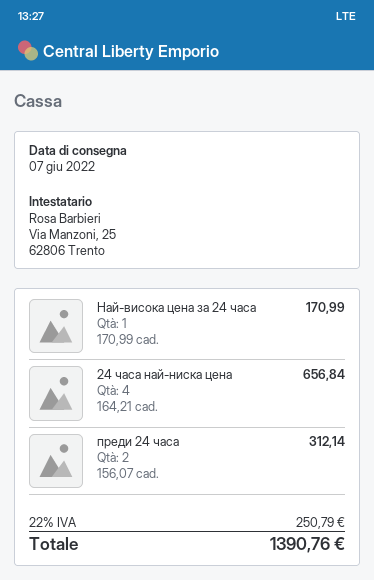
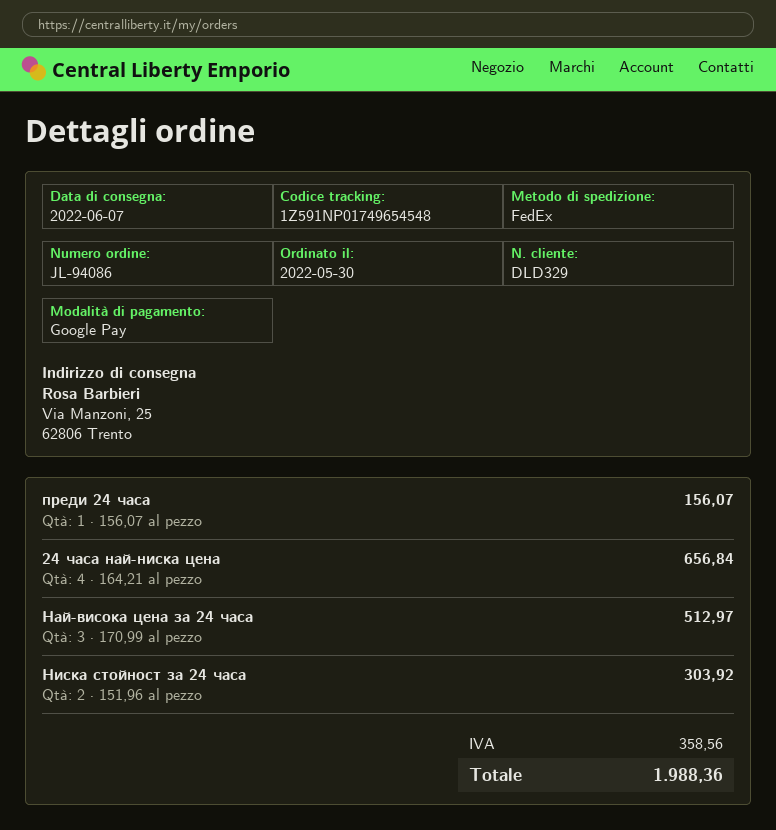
Най-висока цена за 24 часа: 1 x 170.99 = 170.99 -> 3 x 170.99 = 512.97
преди 24 часа: 2 x 156.07 = 312.14 -> 1 x 156.07 = 156.07
Ниска стойност за 24 часа: none -> 2 x 151.96 = 303.92
tax: 250.79 -> 358.56
total: 1390.76 -> 1988.36

